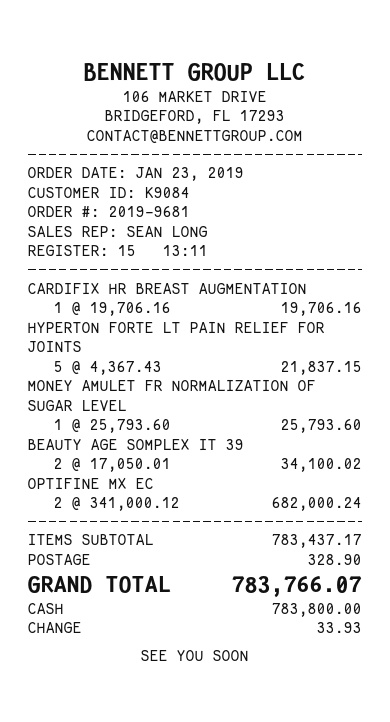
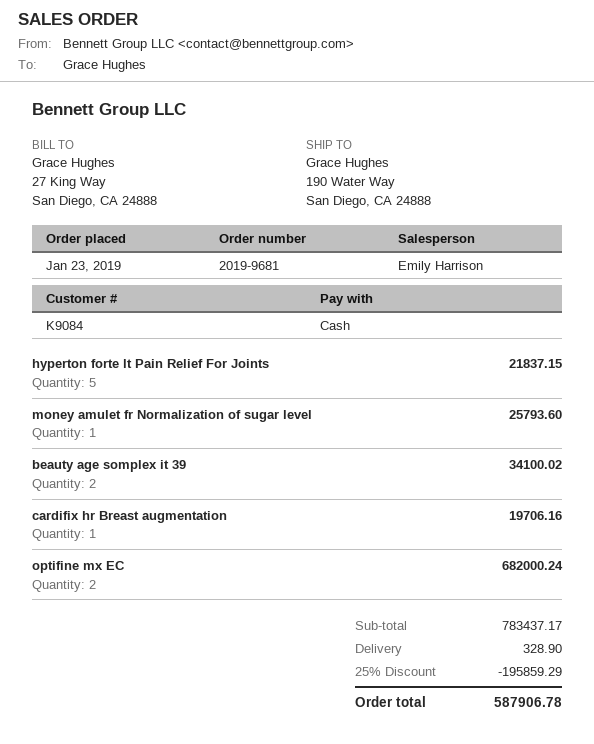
sales rep: SEAN LONG -> Emily Harrison
discount: none -> 25% = 195859.29
total: 783766.07 -> 587906.78

